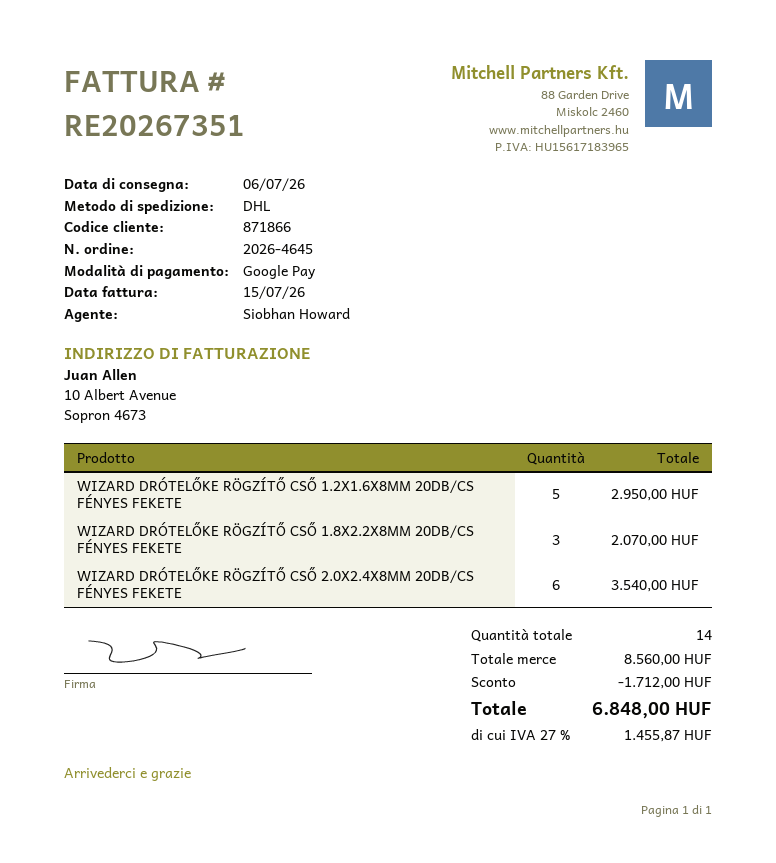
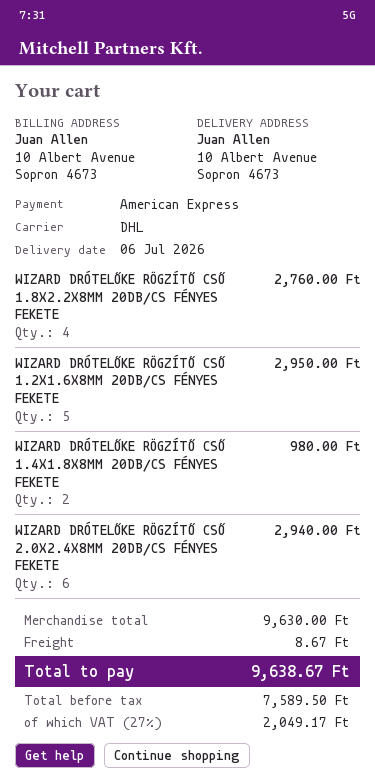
payment method: Google Pay -> American Express
WIZARD DRÓTELŐKE RÖGZÍTŐ CSŐ 1.8X2.2X8MM 20DB/CS FÉNYES FEKETE: 3 for 2070.00 -> 4 for 2760.00
WIZARD DRÓTELŐKE RÖGZÍTŐ CSŐ 2.0X2.4X8MM 20DB/CS FÉNYES FEKETE: 6 for 3540.00 -> 6 for 2940.00
WIZARD DRÓTELŐKE RÖGZÍTŐ CSŐ 1.4X1.8X8MM 20DB/CS FÉNYES FEKETE: none -> 2 for 980.00
subtotal: 8560.00 -> 9630.00
discount: 1712.00 -> none
shipping: none -> 8.67
tax: 27% = 1455.87 -> 27% = 2049.17
total: 6848.00 -> 9638.67

